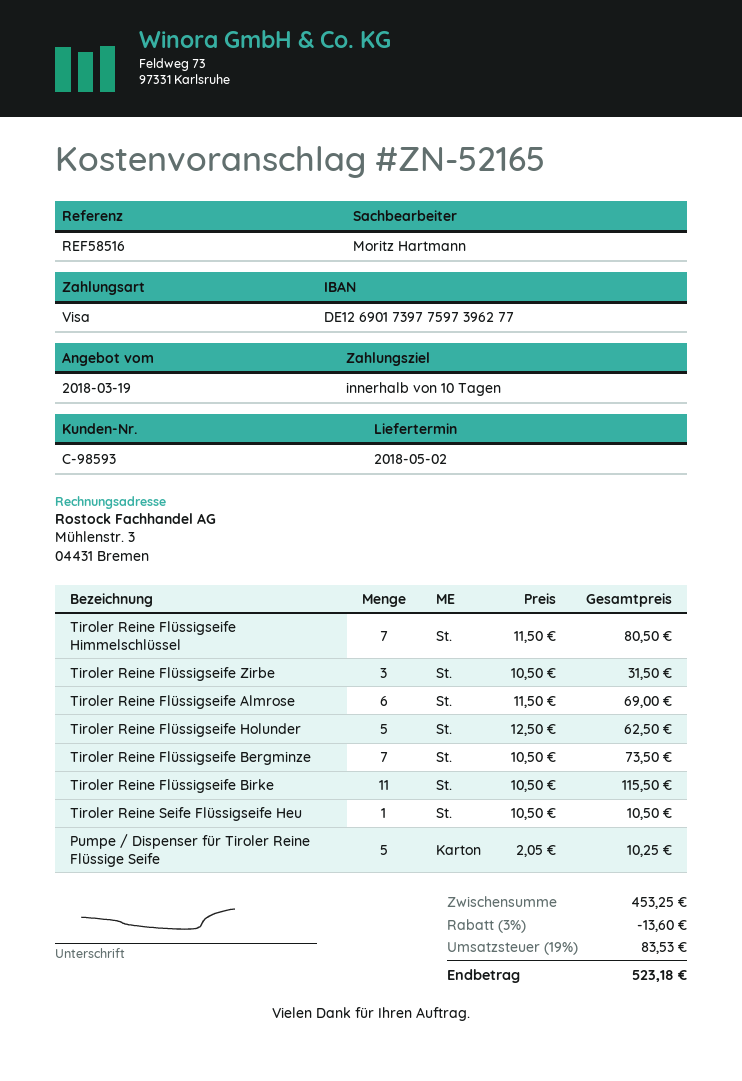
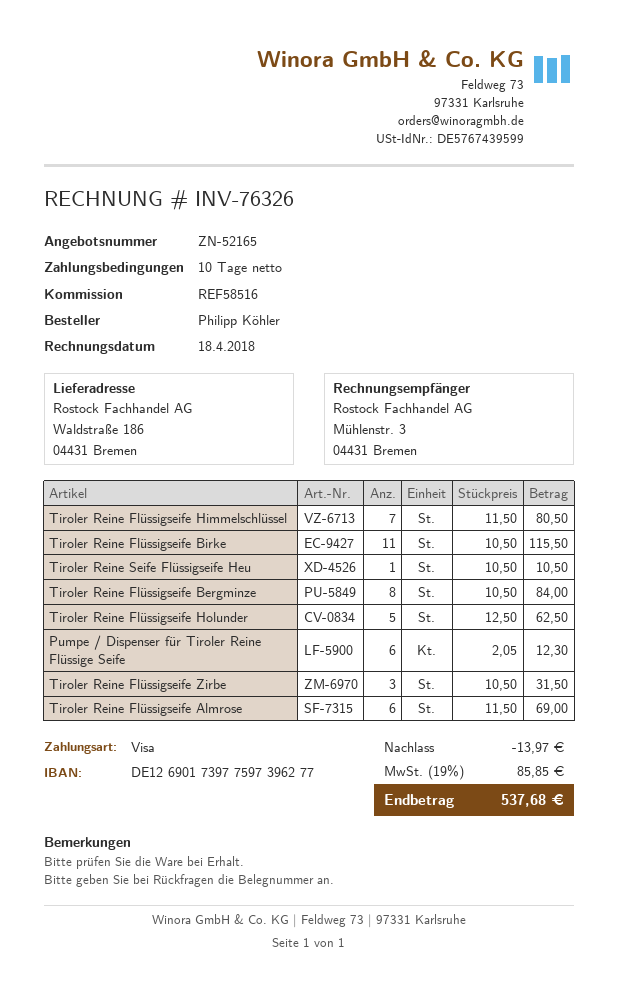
Tiroler Reine Flüssigseife Bergminze: 7 x 10.50 = 73.50 -> 8 x 10.50 = 84.00
Pumpe / Dispenser für Tiroler Reine Flüssige Seife: 5 x 2.05 = 10.25 -> 6 x 2.05 = 12.30
discount: 13.60 -> 13.97
tax: 19% = 83.53 -> 19% = 85.85
total: 523.18 -> 537.68

